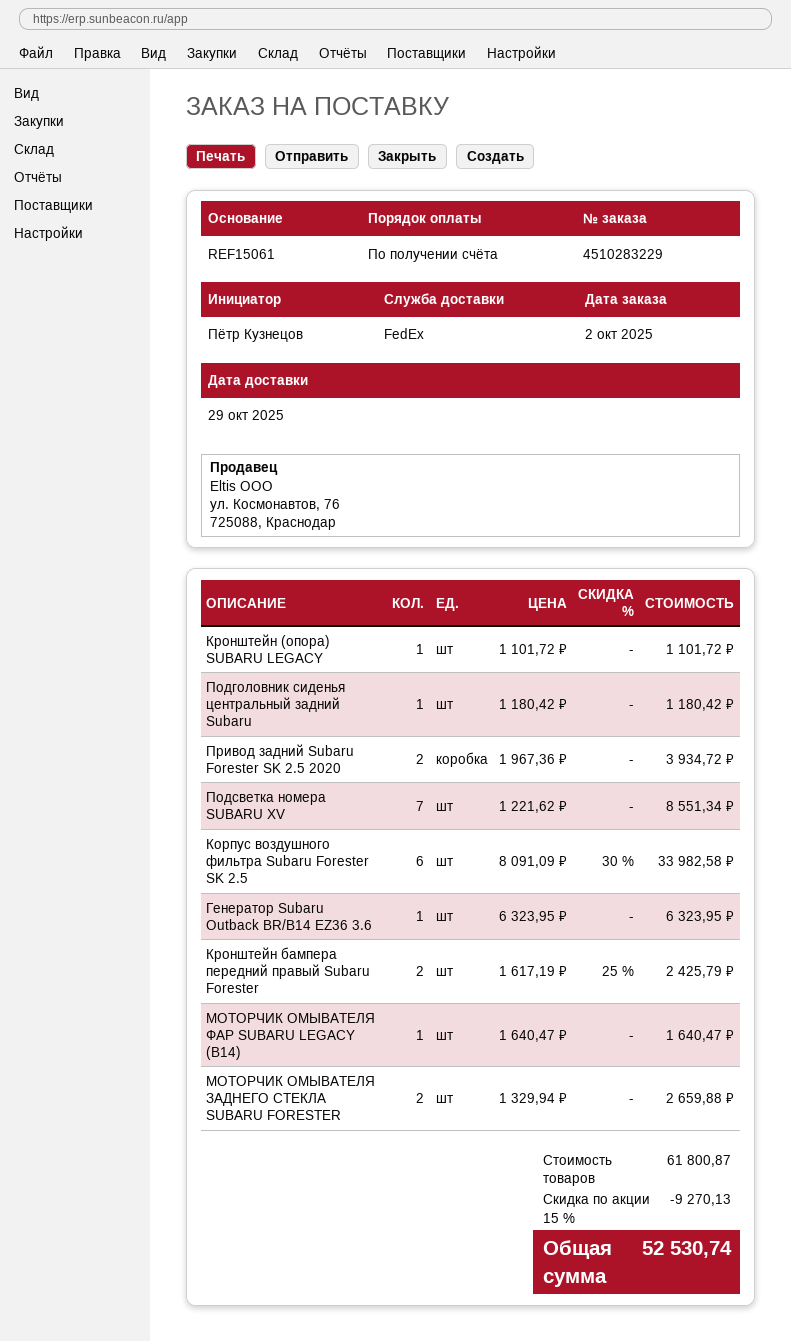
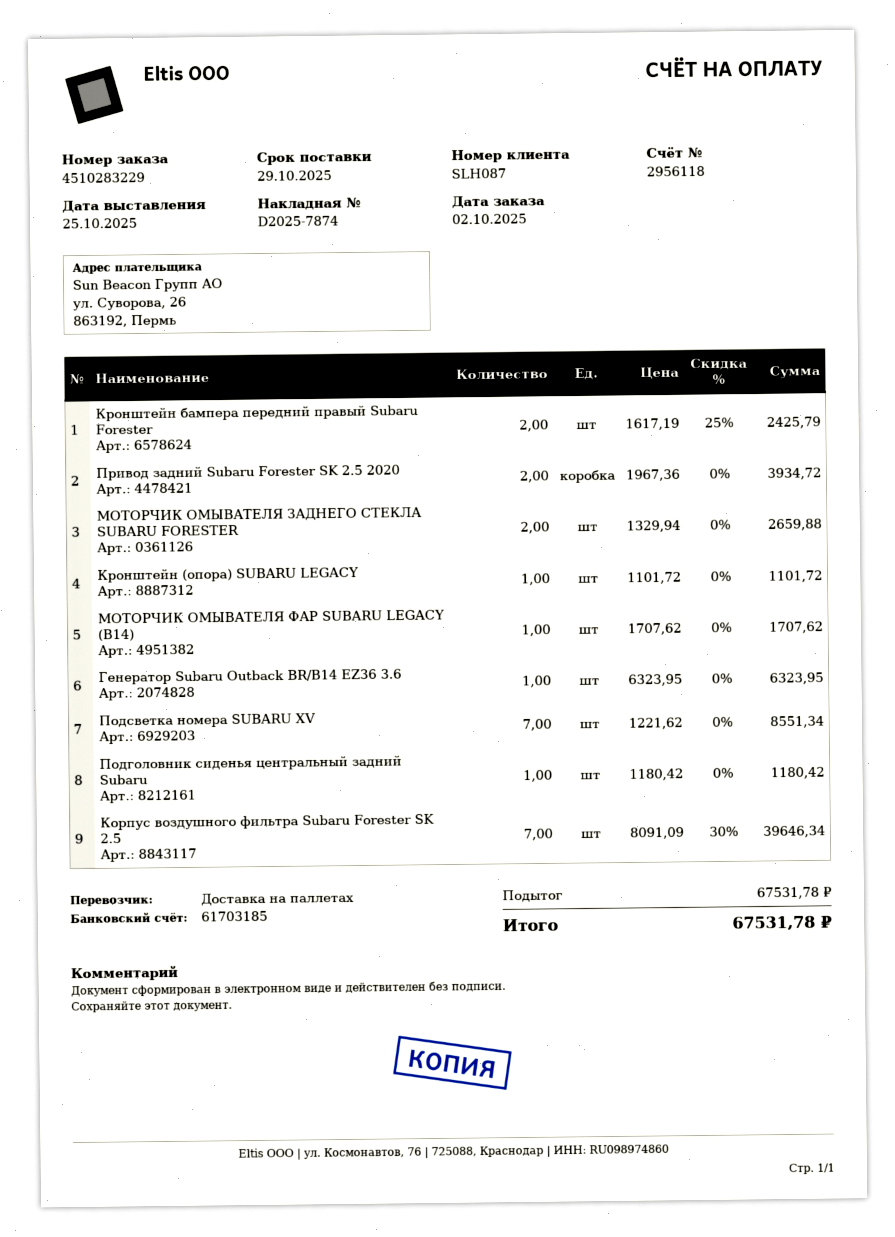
shipping method: FedEx -> pallet freight
Корпус воздушного фильтра Subaru Forester SK 2.5: 6 x 8091.09 - 30% = 33982.58 -> 7 x 8091.09 - 30% = 39646.34
МОТОРЧИК ОМЫВАТЕЛЯ ФАР SUBARU LEGACY (B14): 1 x 1640.47 = 1640.47 -> 1 x 1707.62 = 1707.62
subtotal: 61800.87 -> 67531.78
discount: 15% = 9270.13 -> none
total: 52530.74 -> 67531.78

